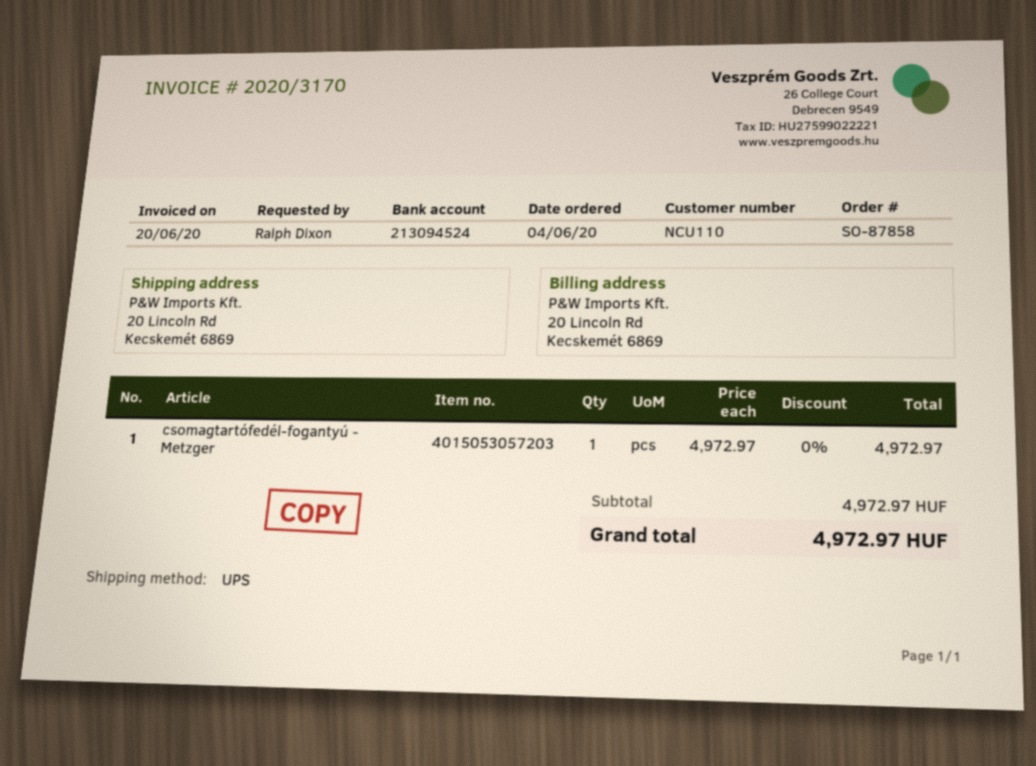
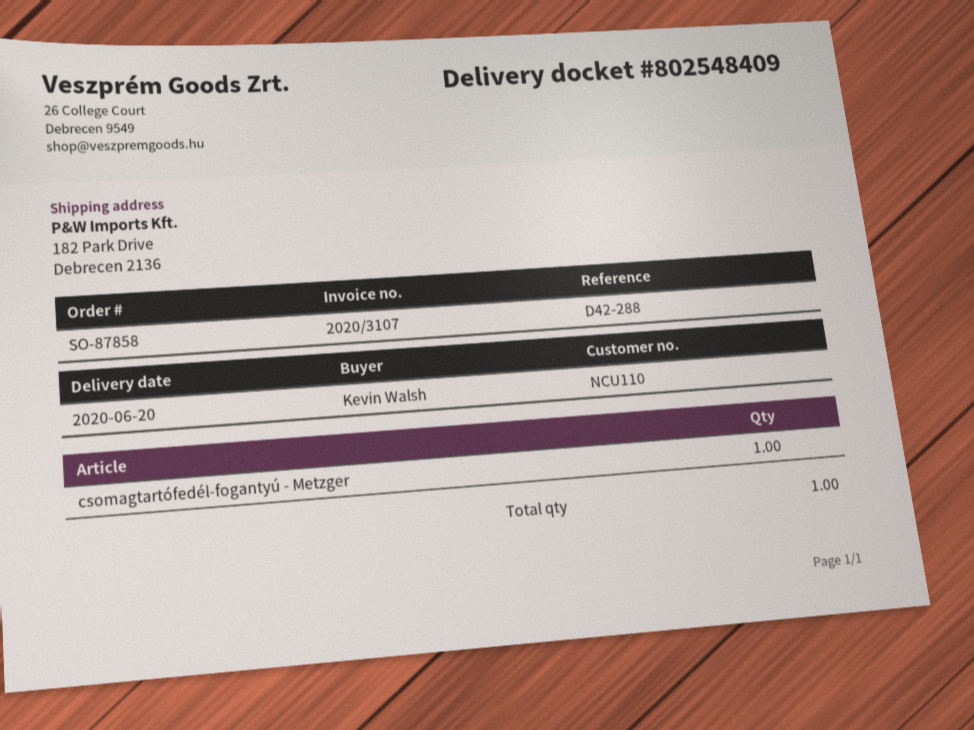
invoice number: 2020/3170 -> 2020/3107
ordered by: Ralph Dixon -> Kevin Walsh
ship to: 20 Lincoln Rd, Kecskemét 6869 -> 182 Park Drive, Debrecen 2136

